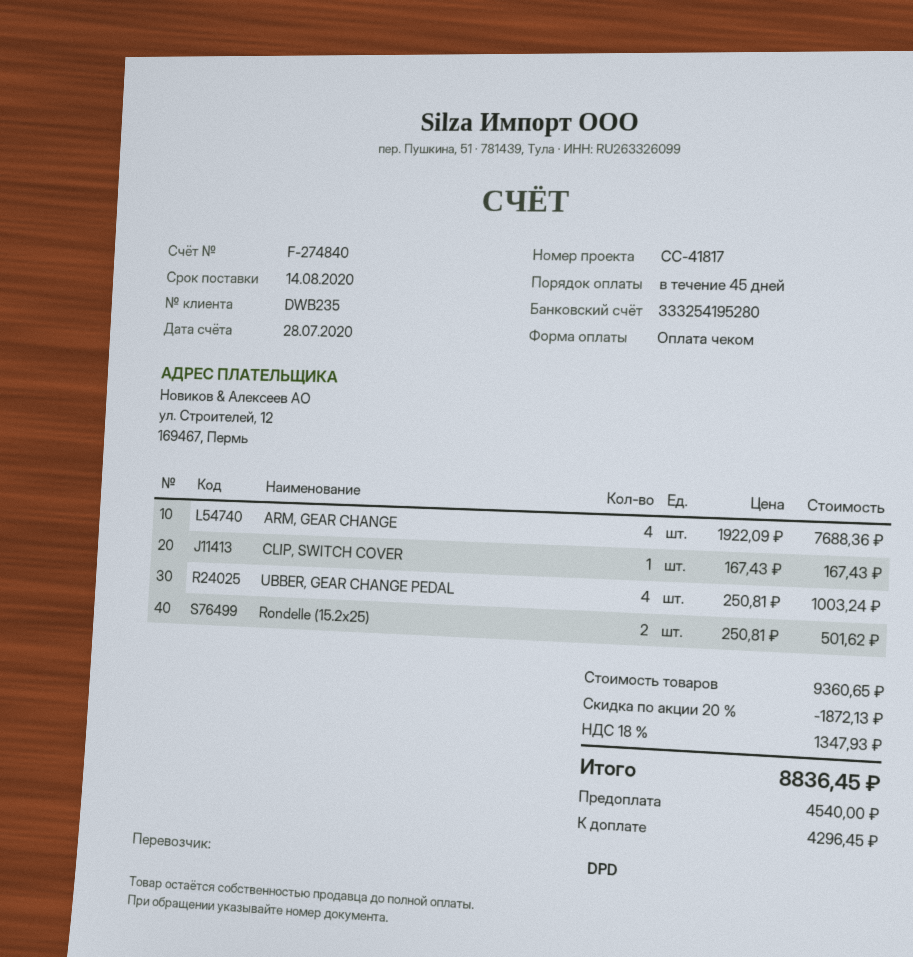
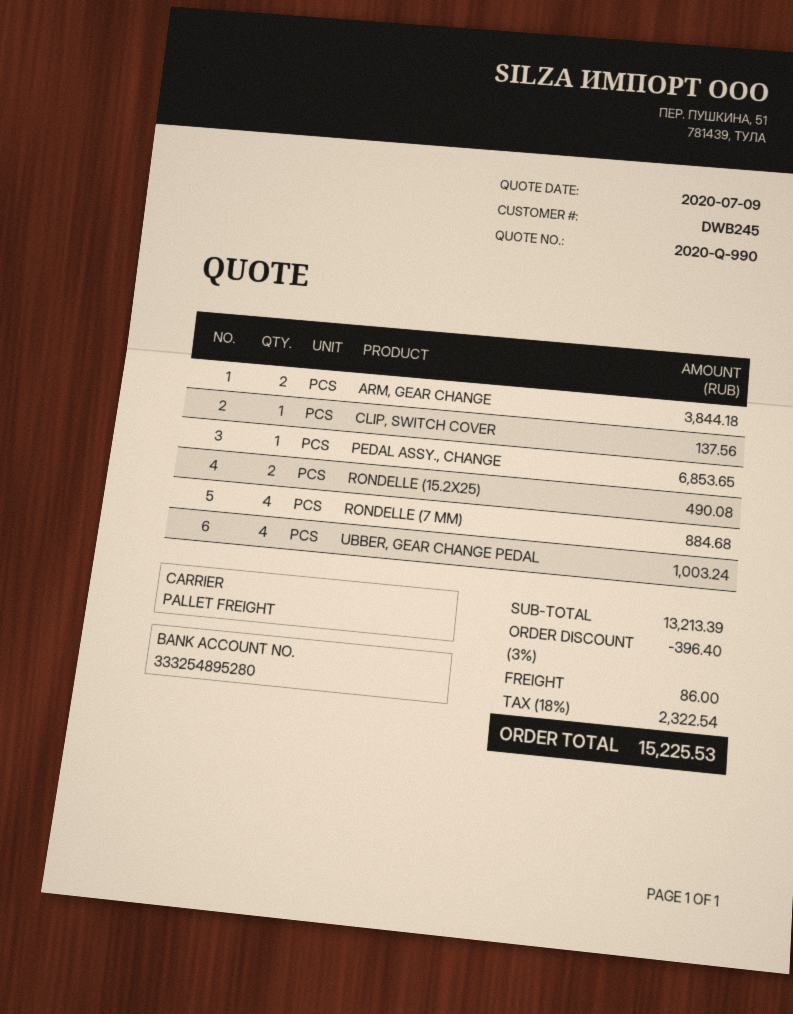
customer number: DWB235 -> DWB245
bank account: 333254195280 -> 333254895280
shipping method: DPD -> pallet freight
ARM, GEAR CHANGE: 4 for 7688.36 -> 2 for 3844.18
CLIP, SWITCH COVER: 1 for 167.43 -> 1 for 137.56
Rondelle (15.2x25): 2 for 501.62 -> 2 for 490.08
PEDAL ASSY., CHANGE: none -> 1 for 6853.65
RONDELLE (7 MM): none -> 4 for 884.68
subtotal: 9360.65 -> 13213.39
discount: 20% = 1872.13 -> 3% = 396.40
shipping: none -> 86.00
tax: 18% = 1347.93 -> 18% = 2322.54
total: 8836.45 -> 15225.53

